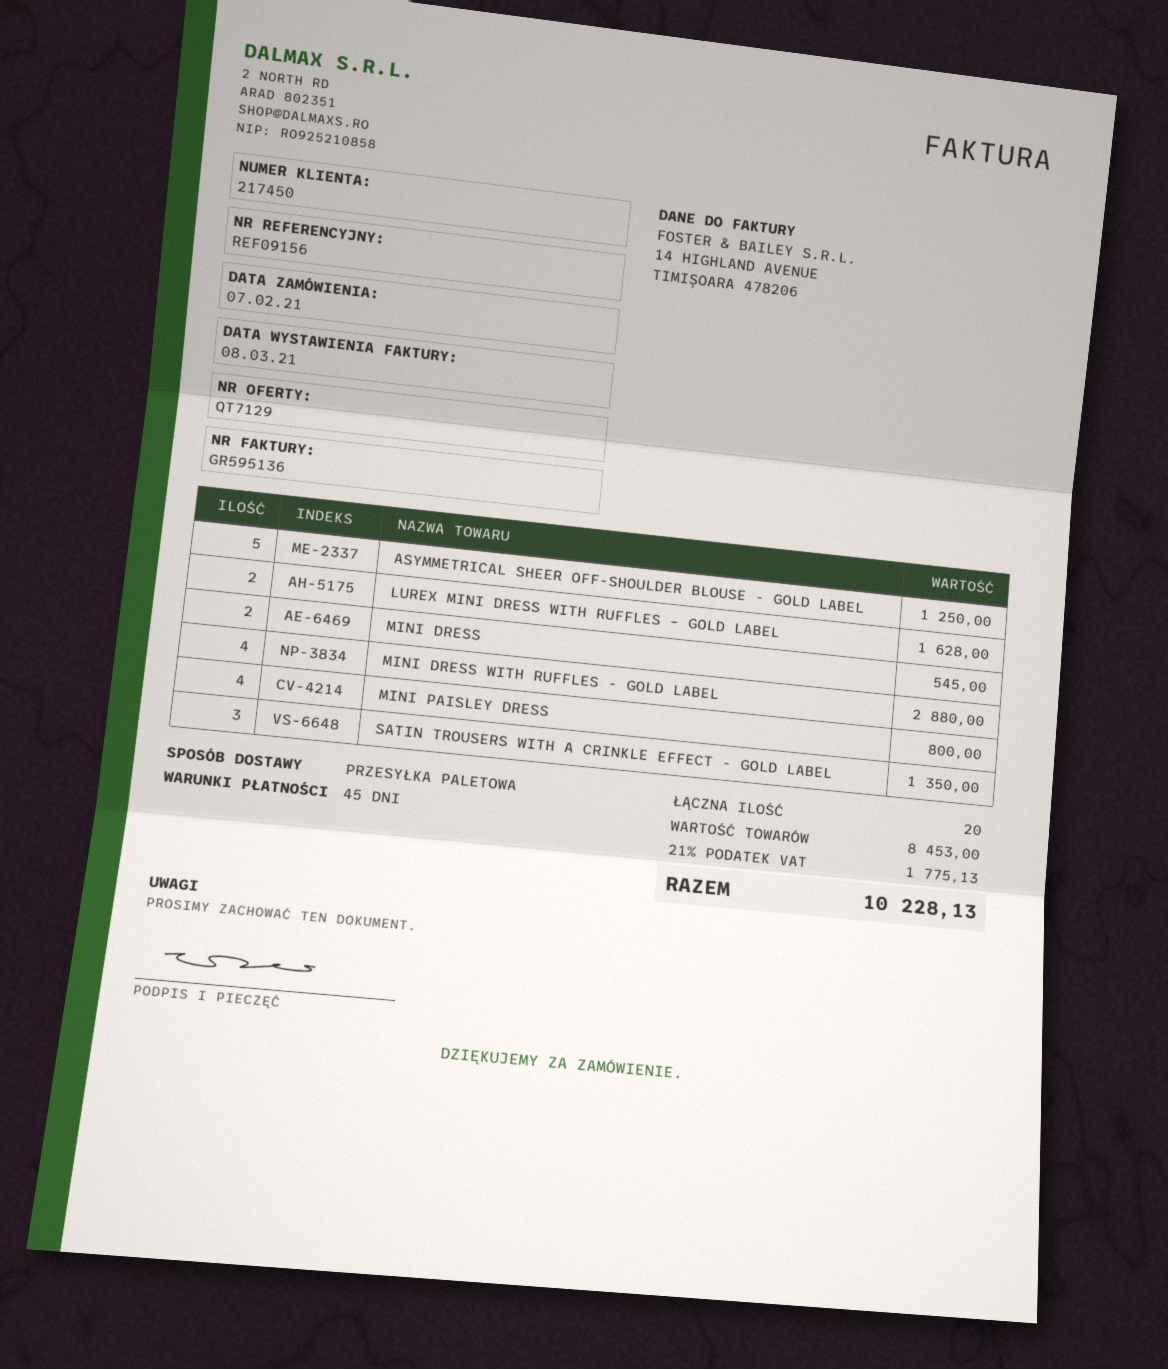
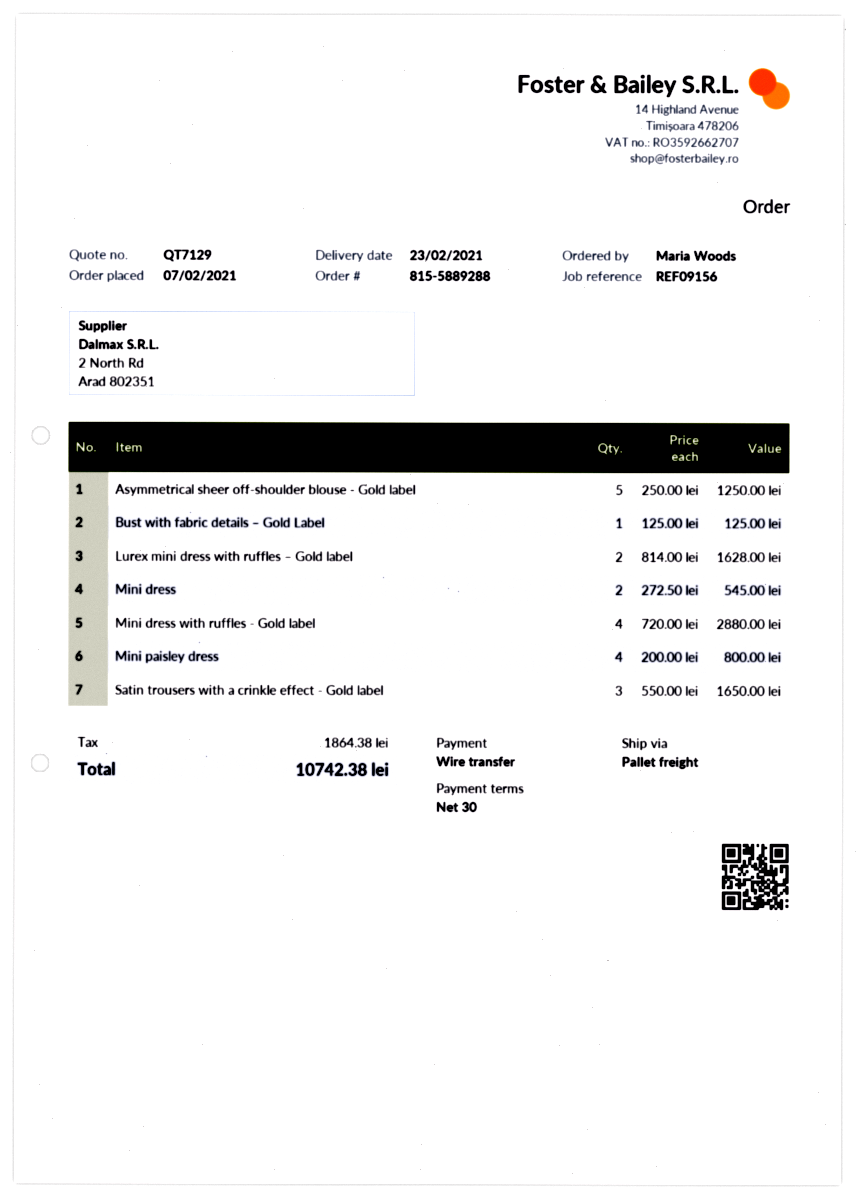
payment terms: 45 days -> 30 days
SATIN TROUSERS WITH A CRINKLE EFFECT - GOLD LABEL: 3 for 1350.00 -> 3 for 1650.00
Bust with fabric details – Gold Label: none -> 1 for 125.00
tax: 1775.13 -> 1864.38
total: 10228.13 -> 10742.38

